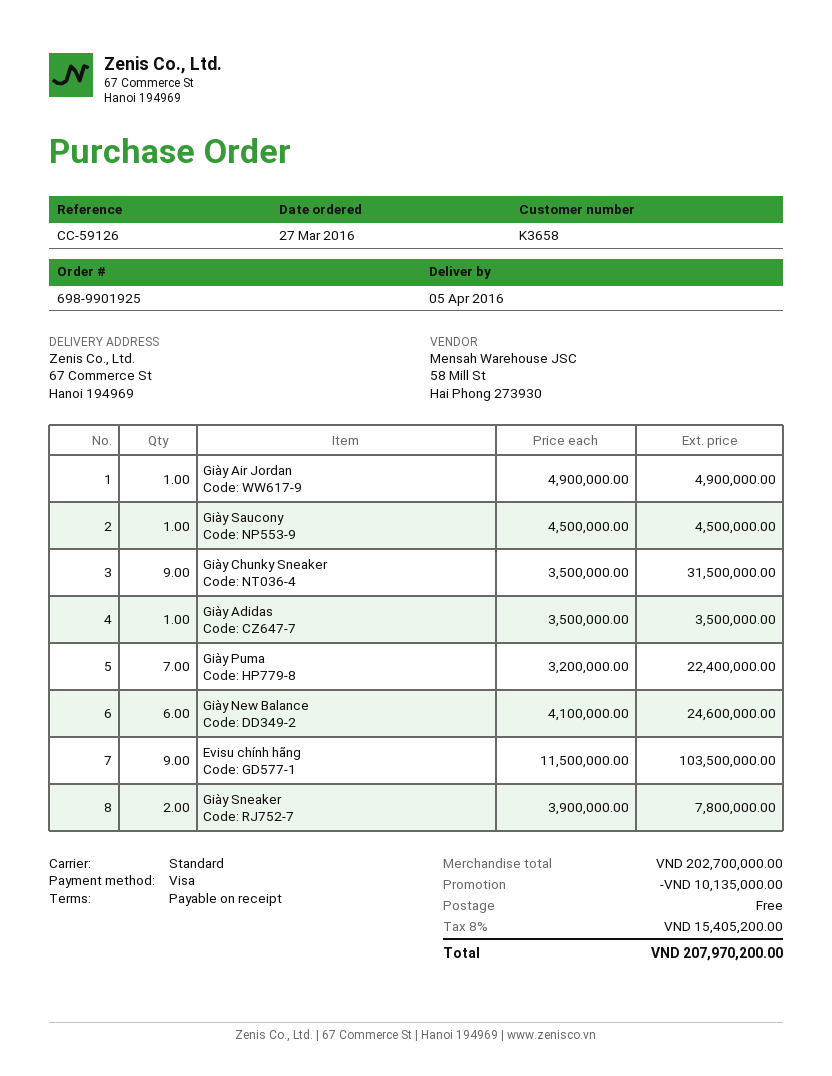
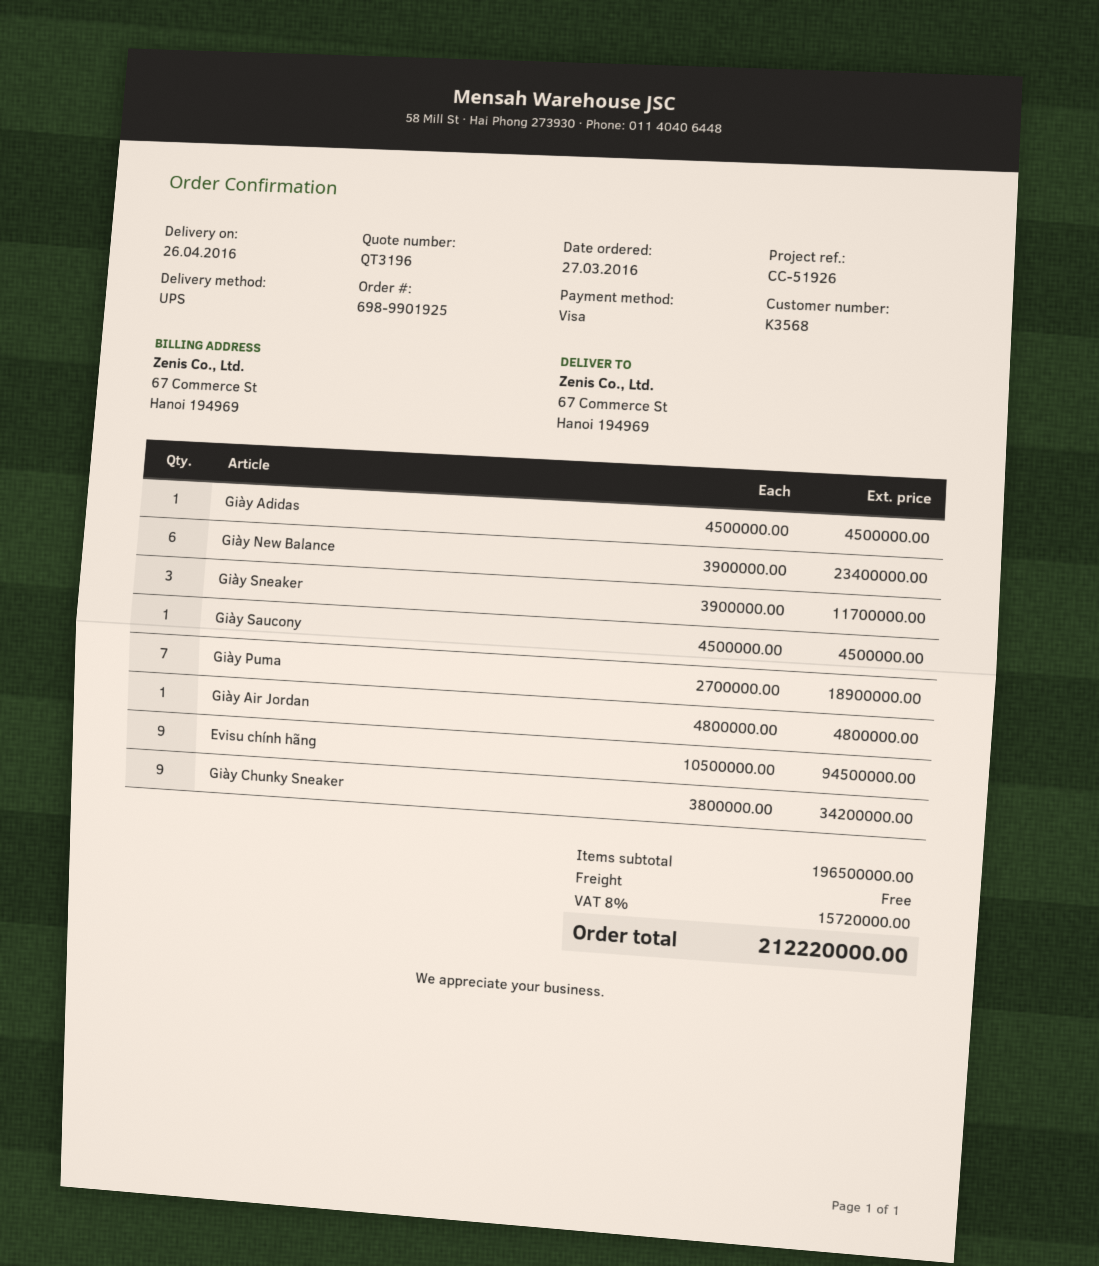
delivery date: 2016-04-05 -> 2016-04-26
customer number: K3658 -> K3568
reference: CC-59126 -> CC-51926
shipping method: standard -> UPS
Giày Air Jordan: 1 x 4900000.00 = 4900000.00 -> 1 x 4800000.00 = 4800000.00
Giày Chunky Sneaker: 9 x 3500000.00 = 31500000.00 -> 9 x 3800000.00 = 34200000.00
Giày Adidas: 1 x 3500000.00 = 3500000.00 -> 1 x 4500000.00 = 4500000.00
Giày Puma: 7 x 3200000.00 = 22400000.00 -> 7 x 2700000.00 = 18900000.00
Giày New Balance: 6 x 4100000.00 = 24600000.00 -> 6 x 3900000.00 = 23400000.00
Evisu chính hãng: 9 x 11500000.00 = 103500000.00 -> 9 x 10500000.00 = 94500000.00
Giày Sneaker: 2 x 3900000.00 = 7800000.00 -> 3 x 3900000.00 = 11700000.00
subtotal: 202700000.00 -> 196500000.00
discount: 10135000.00 -> none
tax: 8% = 15405200.00 -> 8% = 15720000.00
total: 207970200.00 -> 212220000.00

